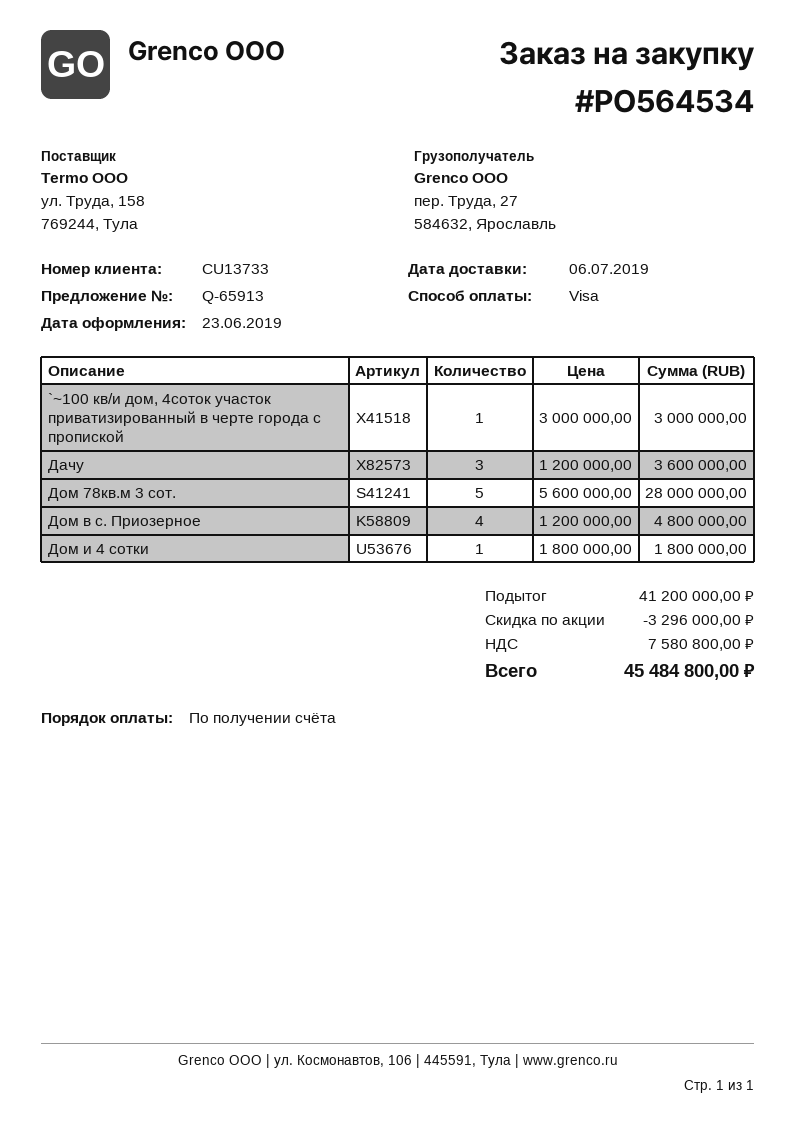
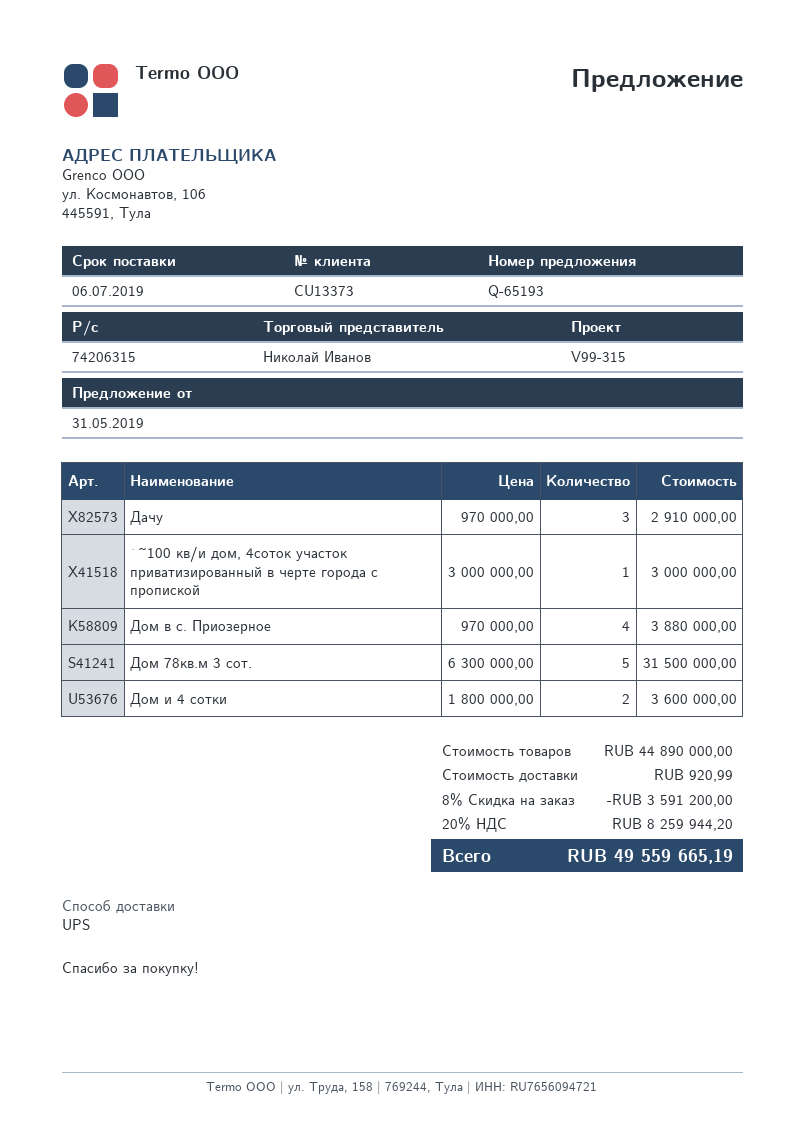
quote number: Q-65913 -> Q-65193
customer number: CU13733 -> CU13373
Дачу: 3 x 1200000.00 = 3600000.00 -> 3 x 970000.00 = 2910000.00
Дом 78кв.м 3 сот.: 5 x 5600000.00 = 28000000.00 -> 5 x 6300000.00 = 31500000.00
Дом в с. Приозерное: 4 x 1200000.00 = 4800000.00 -> 4 x 970000.00 = 3880000.00
Дом и 4 сотки: 1 x 1800000.00 = 1800000.00 -> 2 x 1800000.00 = 3600000.00
subtotal: 41200000.00 -> 44890000.00
discount: 3296000.00 -> 3591200.00
shipping: none -> 920.99
tax: 7580800.00 -> 8259944.20
total: 45484800.00 -> 49559665.19

